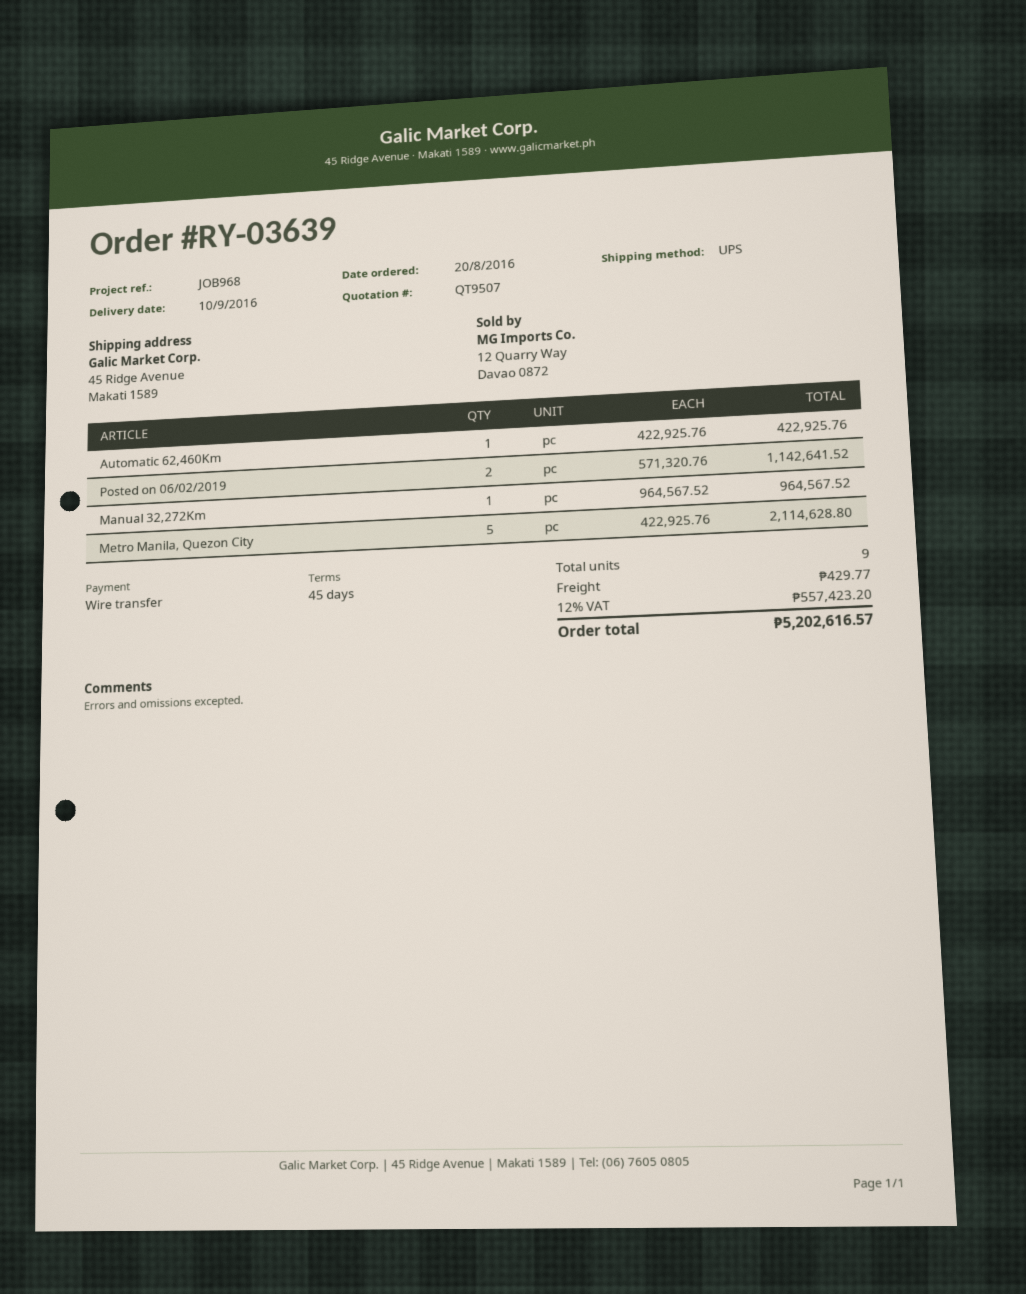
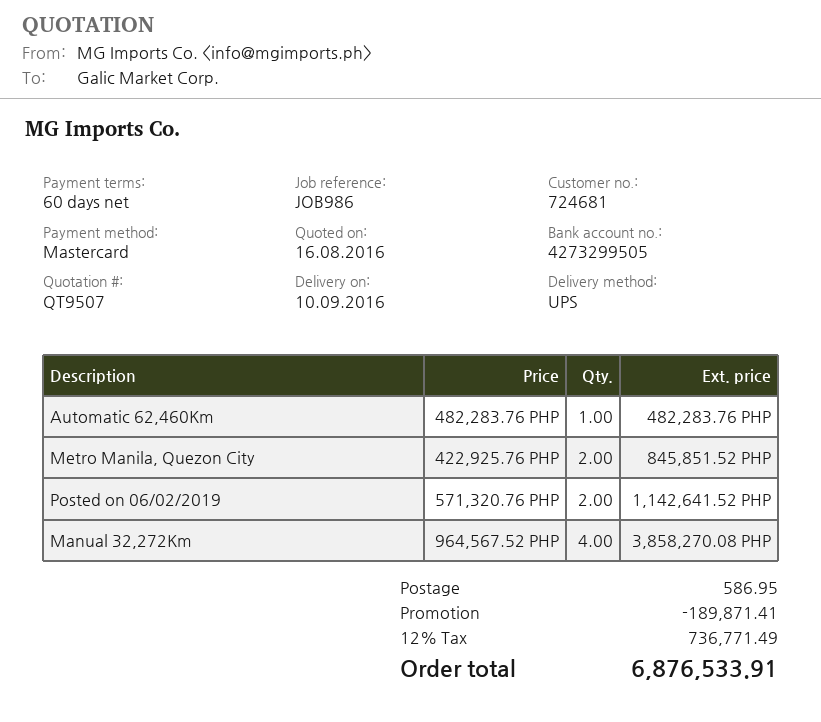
payment terms: 45 days -> 60 days
reference: JOB968 -> JOB986
payment method: bank transfer -> Mastercard
Automatic 62,460Km: 1 x 422925.76 = 422925.76 -> 1 x 482283.76 = 482283.76
Manual 32,272Km: 1 x 964567.52 = 964567.52 -> 4 x 964567.52 = 3858270.08
Metro Manila, Quezon City: 5 x 422925.76 = 2114628.80 -> 2 x 422925.76 = 845851.52
discount: none -> 189871.41
shipping: 429.77 -> 586.95
tax: 12% = 557423.20 -> 12% = 736771.49
total: 5202616.57 -> 6876533.91

